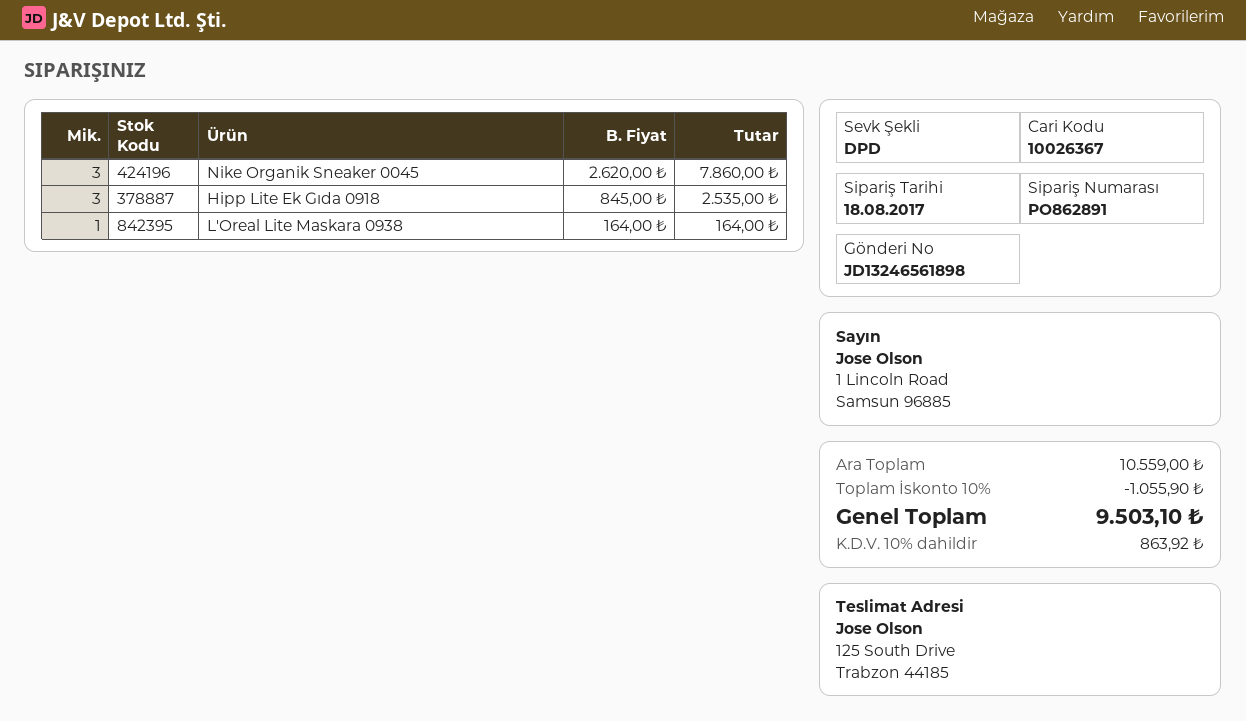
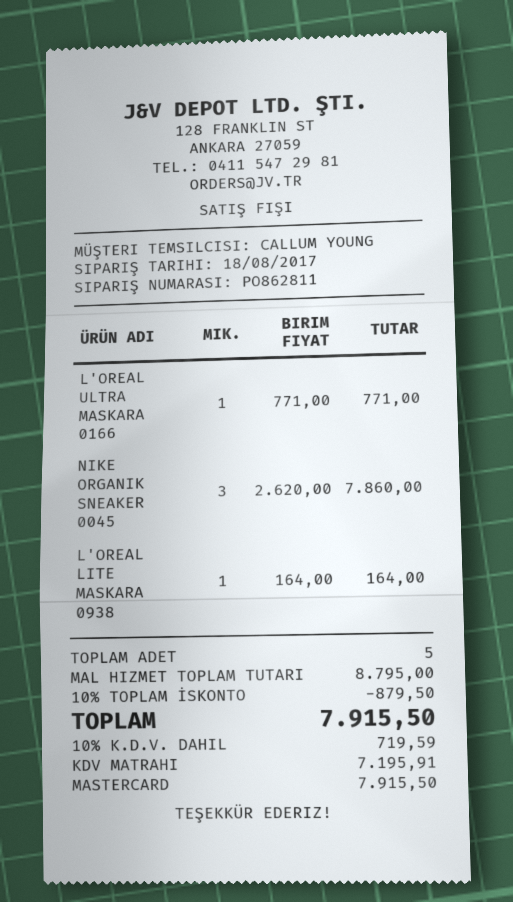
order number: PO862891 -> PO862811
Hipp Lite Ek Gıda 0918: 3 x 845.00 = 2535.00 -> none
L'OREAL ULTRA MASKARA 0166: none -> 1 x 771.00 = 771.00
subtotal: 10559.00 -> 8795.00
discount: 10% = 1055.90 -> 10% = 879.50
tax: 10% = 863.92 -> 10% = 719.59
total: 9503.10 -> 7915.50

